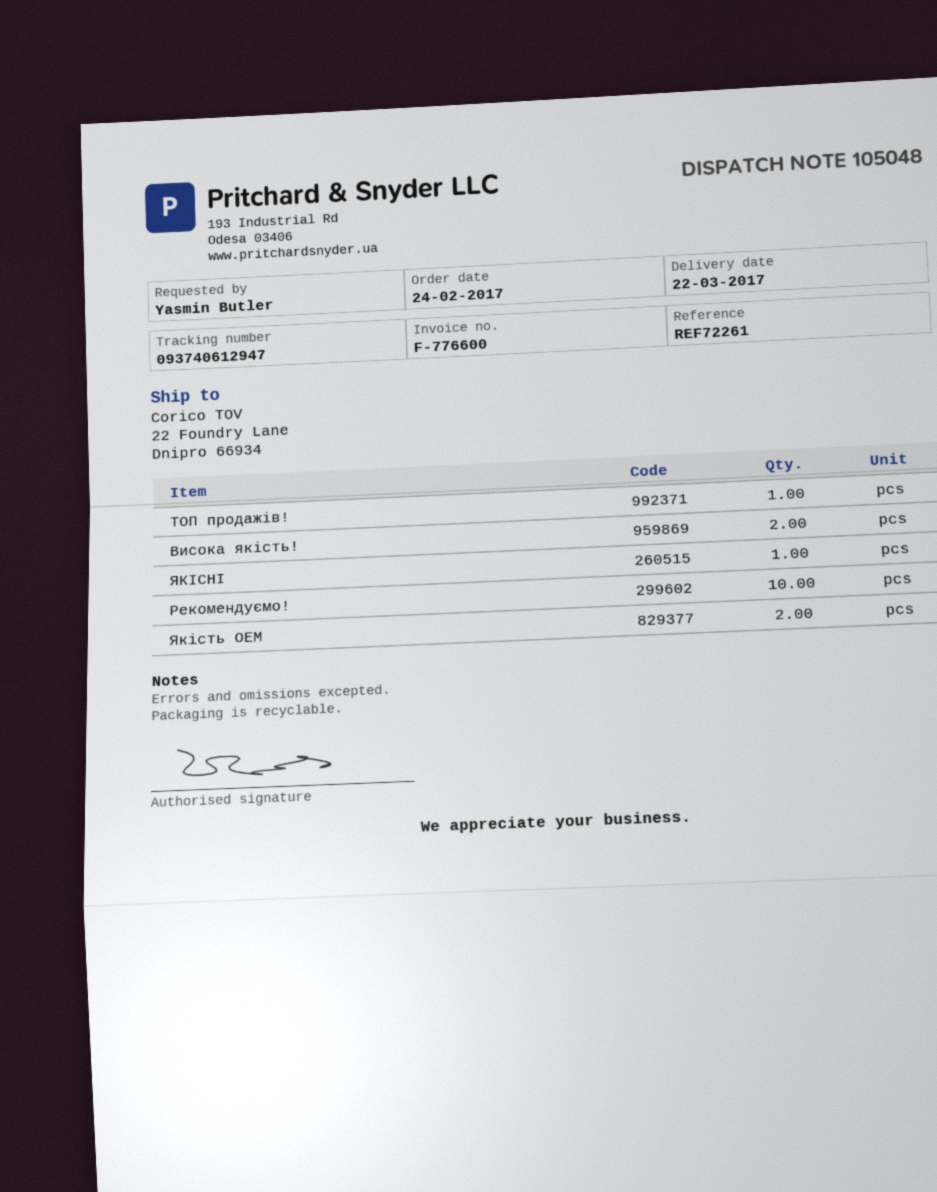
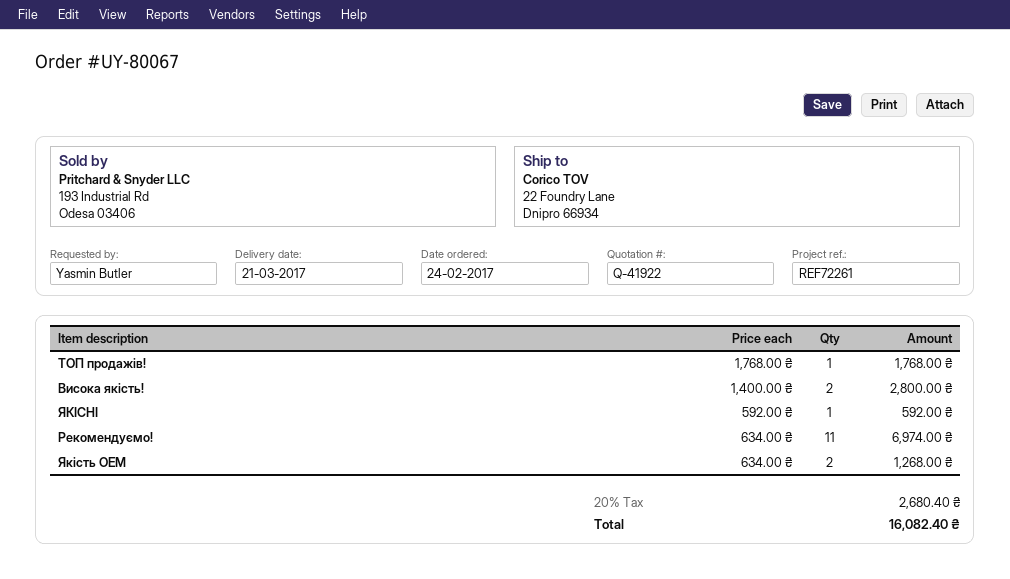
delivery date: 2017-03-22 -> 2017-03-21
Рекомендуємо!: 10 -> 11

